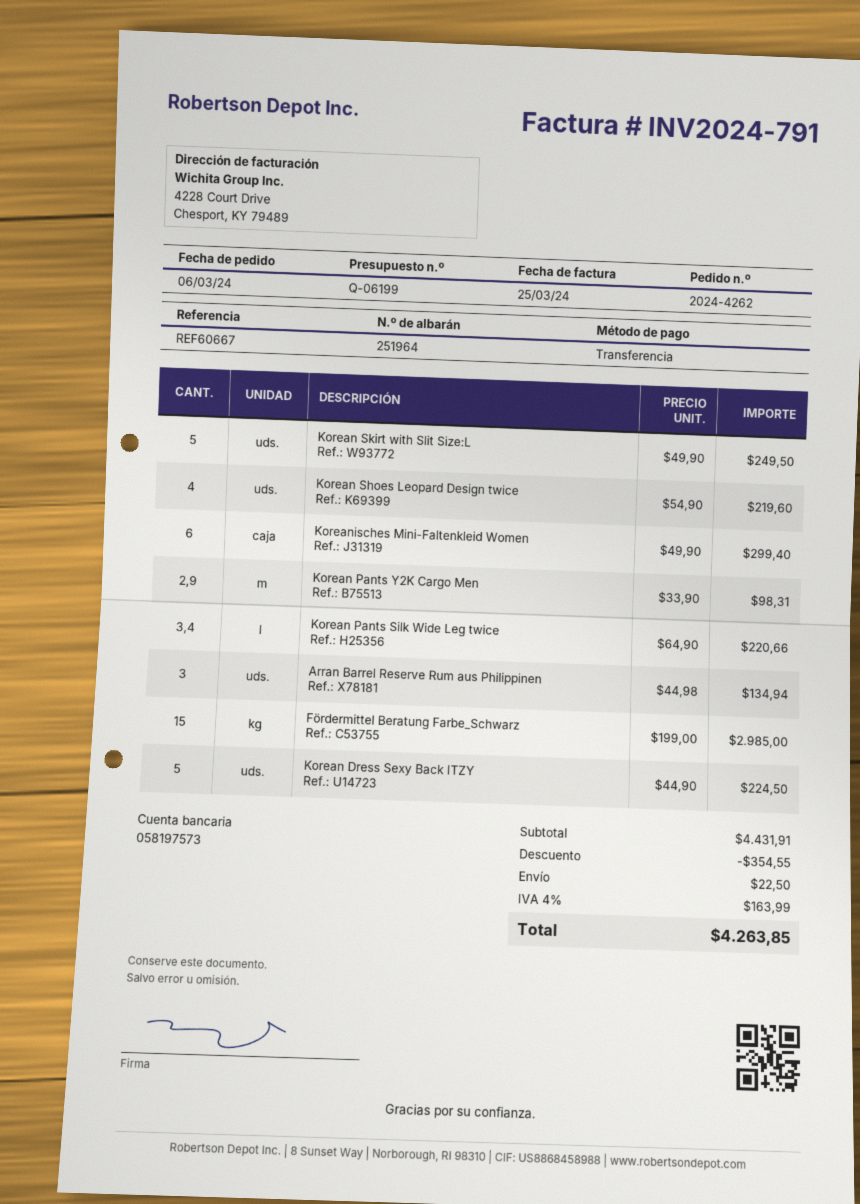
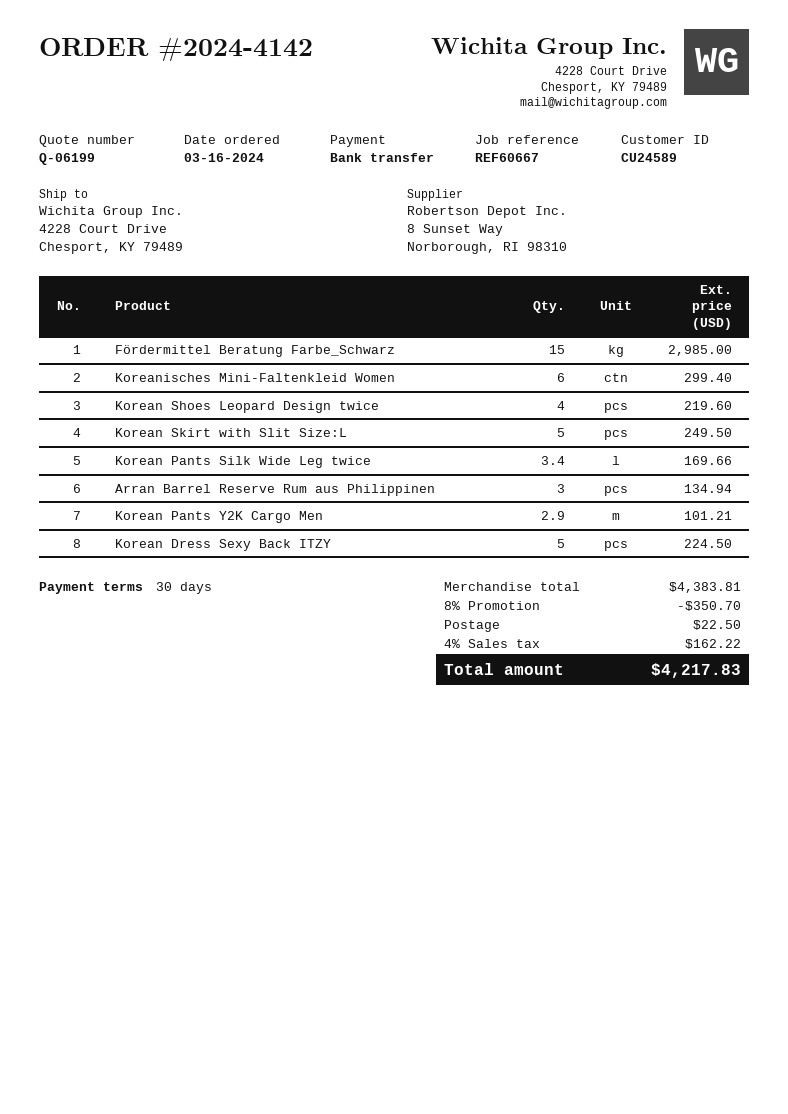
order number: 2024-4262 -> 2024-4142
order date: 2024-03-06 -> 2024-03-16
Korean Pants Y2K Cargo Men: 2.9 for 98.31 -> 2.9 for 101.21
Korean Pants Silk Wide Leg twice: 3.4 for 220.66 -> 3.4 for 169.66
subtotal: 4431.91 -> 4383.81
discount: 354.55 -> 350.70
tax: 4% = 163.99 -> 4% = 162.22
total: 4263.85 -> 4217.83

